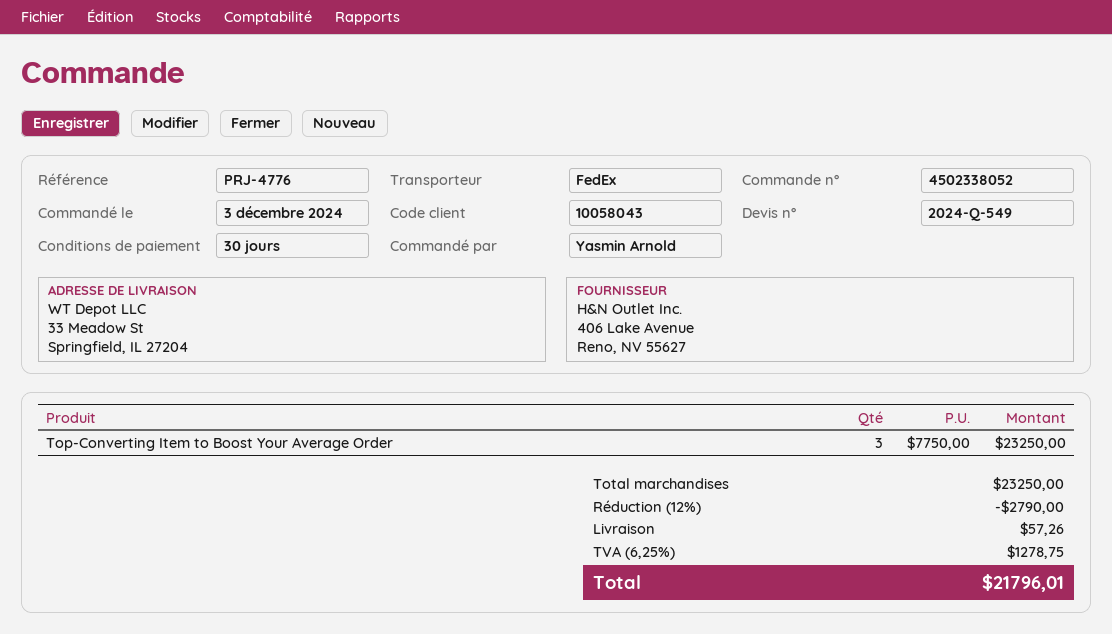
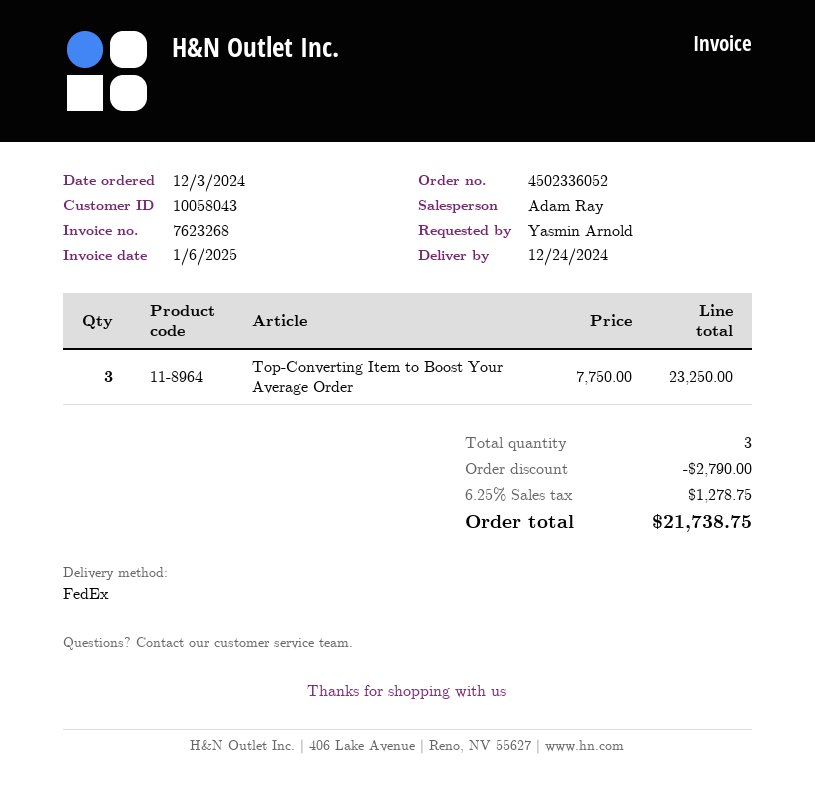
order number: 4502338052 -> 4502336052
shipping: 57.26 -> none
total: 21796.01 -> 21738.75

